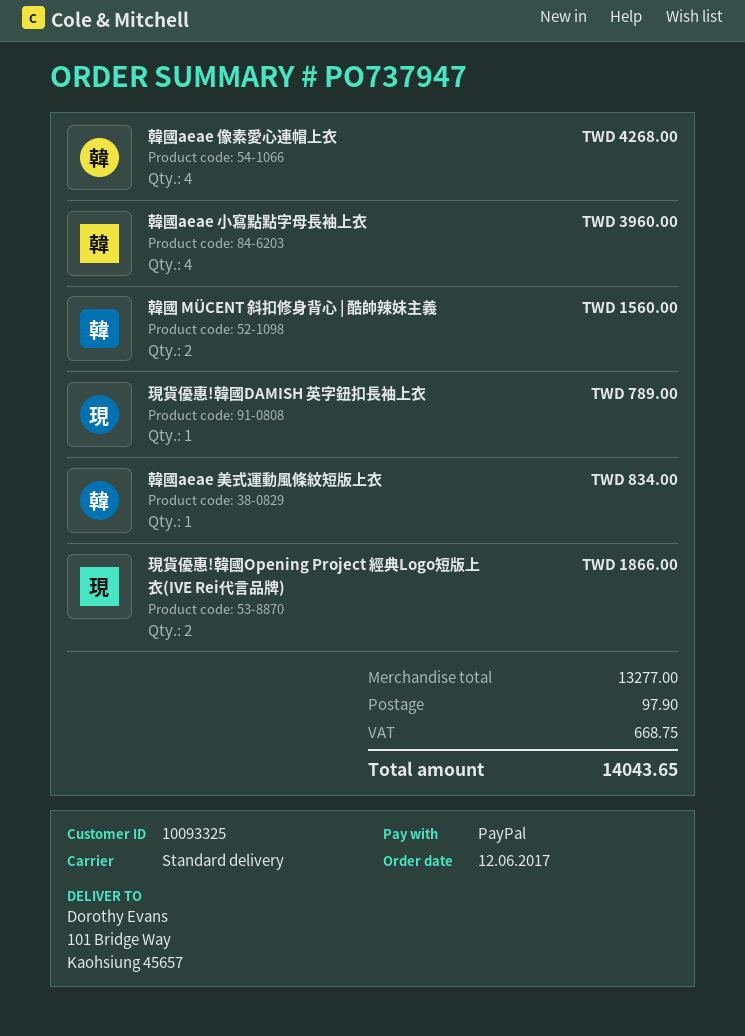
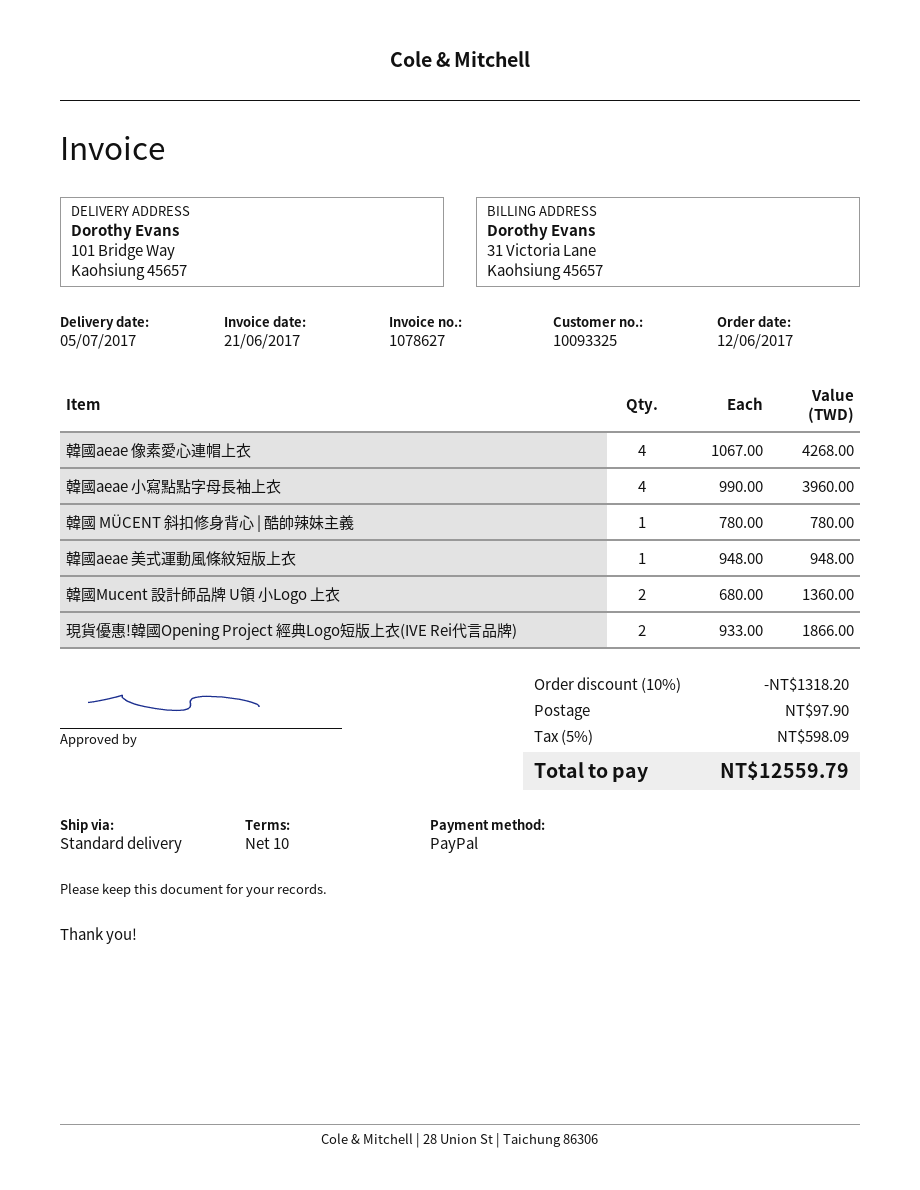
韓國 MÜCENT 斜扣修身背心 | 酷帥辣妹主義: 2 for 1560.00 -> 1 for 780.00
現貨優惠!韓國DAMISH 英字鈕扣長袖上衣: 1 for 789.00 -> none
韓國aeae 美式運動風條紋短版上衣: 1 for 834.00 -> 1 for 948.00
韓國Mucent 設計師品牌 U領 小Logo 上衣: none -> 2 for 1360.00
discount: none -> 10% = 1318.20
tax: 668.75 -> 598.09
total: 14043.65 -> 12559.79

